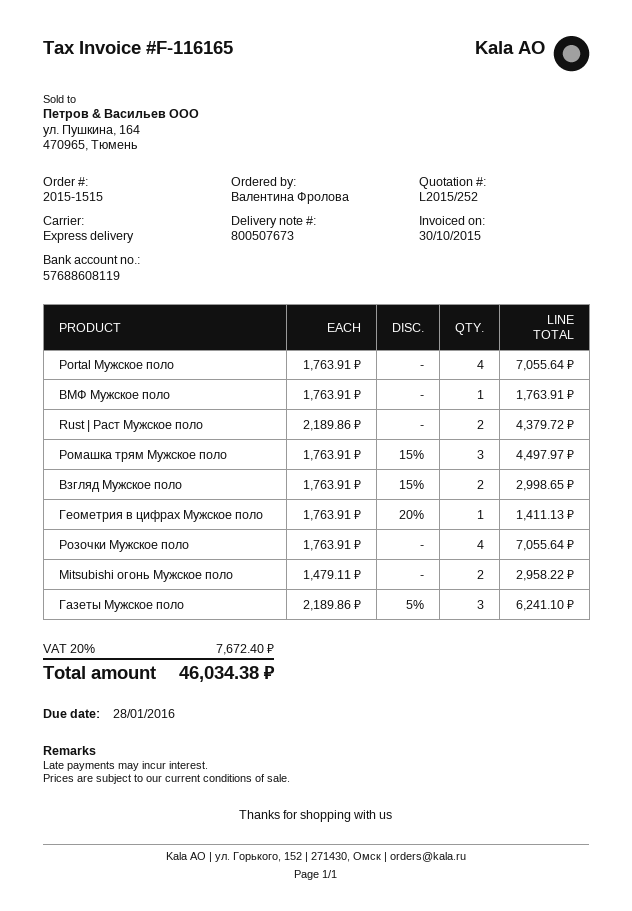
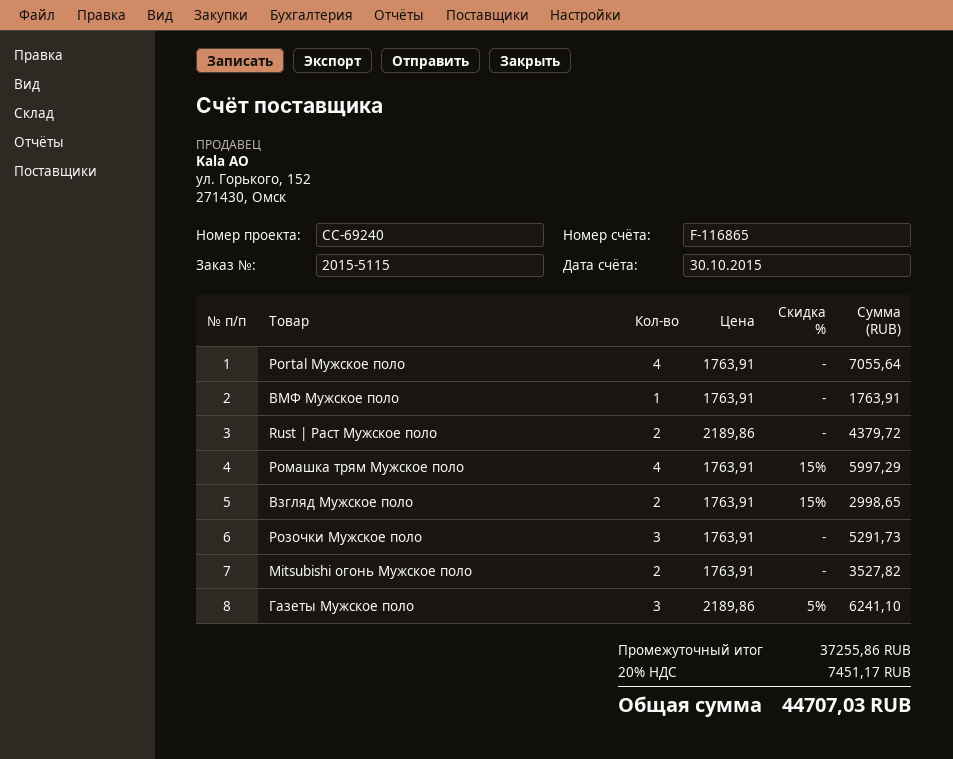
order number: 2015-1515 -> 2015-5115
invoice number: F-116165 -> F-116865
Ромашка трям Мужское поло: 3 x 1763.91 - 15% = 4497.97 -> 4 x 1763.91 - 15% = 5997.29
Геометрия в цифрах Мужское поло: 1 x 1763.91 - 20% = 1411.13 -> none
Розочки Мужское поло: 4 x 1763.91 = 7055.64 -> 3 x 1763.91 = 5291.73
Mitsubishi огонь Мужское поло: 2 x 1479.11 = 2958.22 -> 2 x 1763.91 = 3527.82
tax: 20% = 7672.40 -> 20% = 7451.17
total: 46034.38 -> 44707.03

